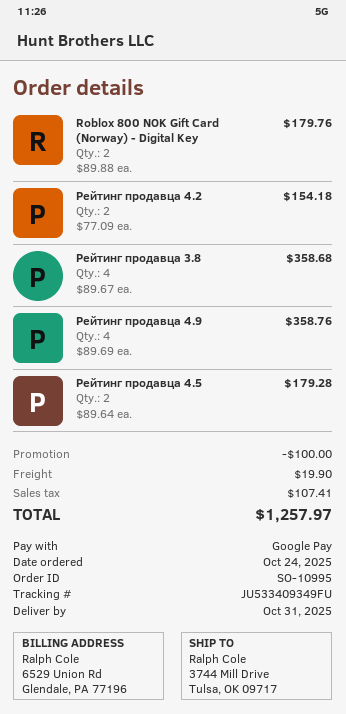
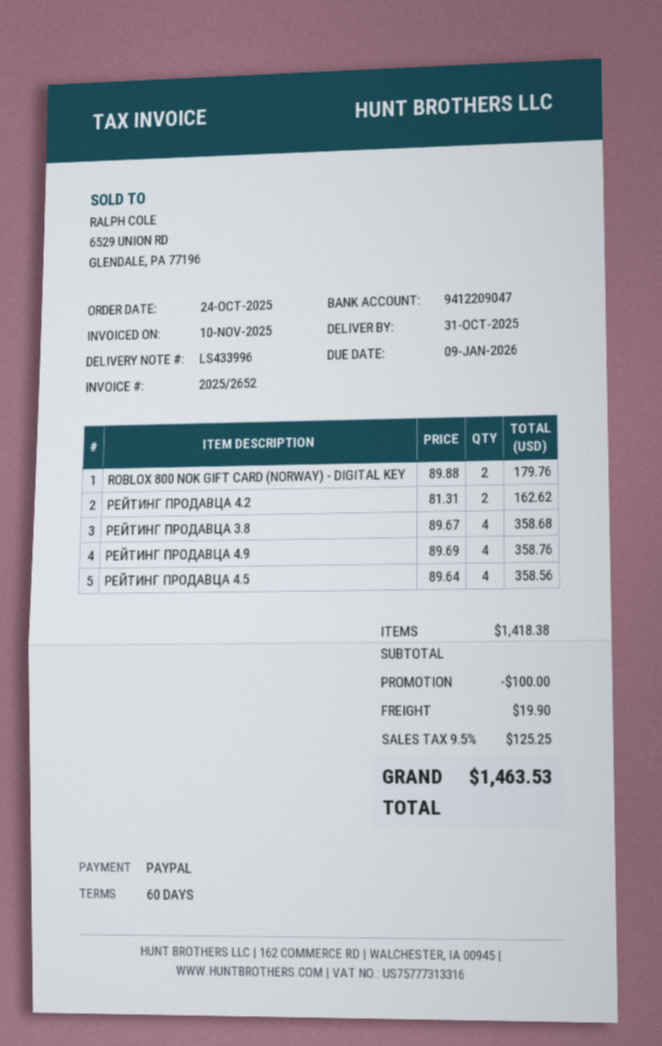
payment method: Google Pay -> PayPal
Рейтинг продавца 4.2: 2 x 77.09 = 154.18 -> 2 x 81.31 = 162.62
Рейтинг продавца 4.5: 2 x 89.64 = 179.28 -> 4 x 89.64 = 358.56
tax: 107.41 -> 125.25
total: 1257.97 -> 1463.53

